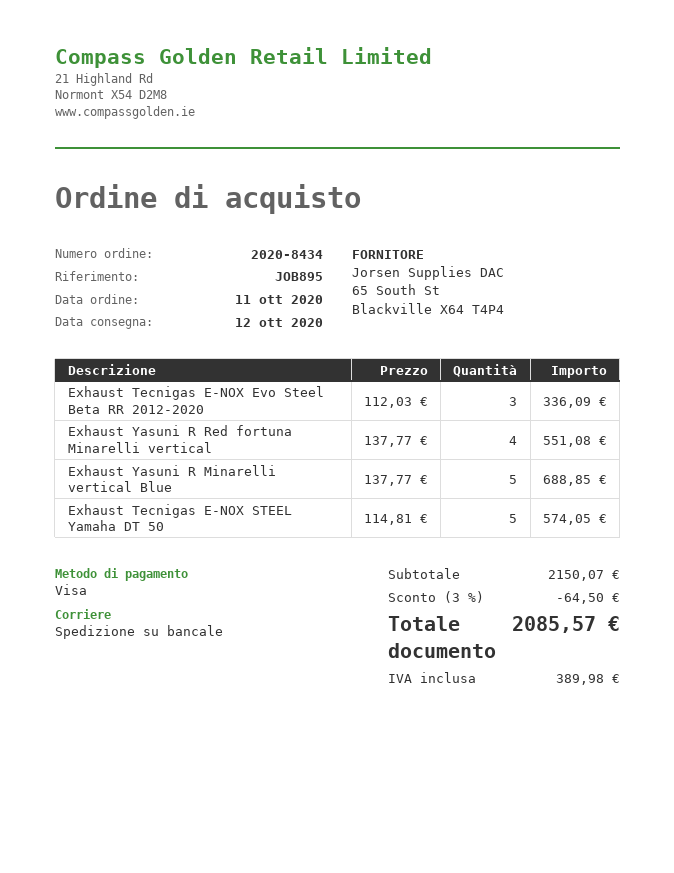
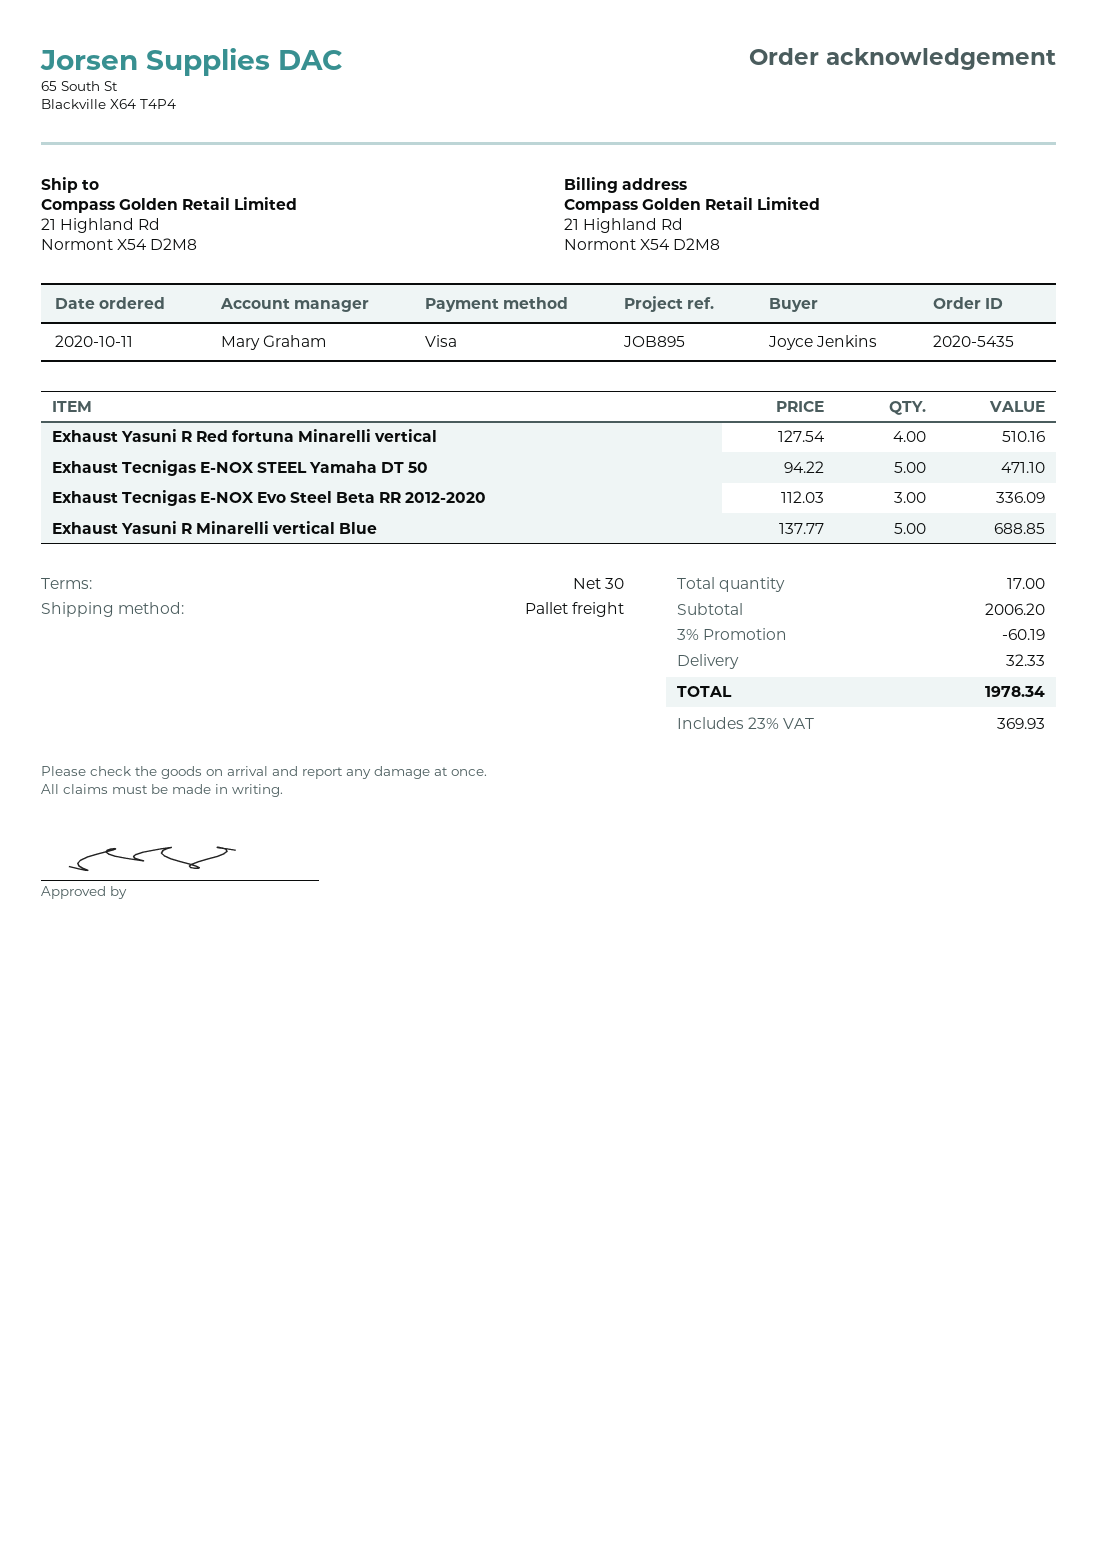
order number: 2020-8434 -> 2020-5435
Exhaust Yasuni R Red fortuna Minarelli vertical: 4 x 137.77 = 551.08 -> 4 x 127.54 = 510.16
Exhaust Tecnigas E-NOX STEEL Yamaha DT 50: 5 x 114.81 = 574.05 -> 5 x 94.22 = 471.10
subtotal: 2150.07 -> 2006.20
discount: 3% = 64.50 -> 3% = 60.19
shipping: none -> 32.33
tax: 389.98 -> 369.93
total: 2085.57 -> 1978.34

